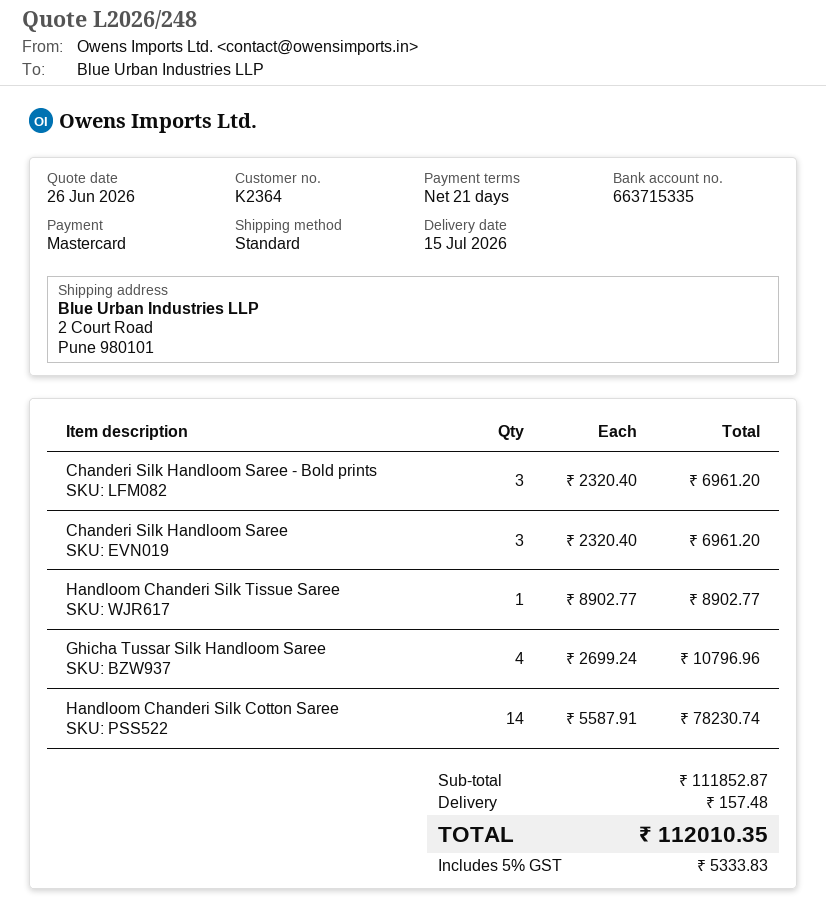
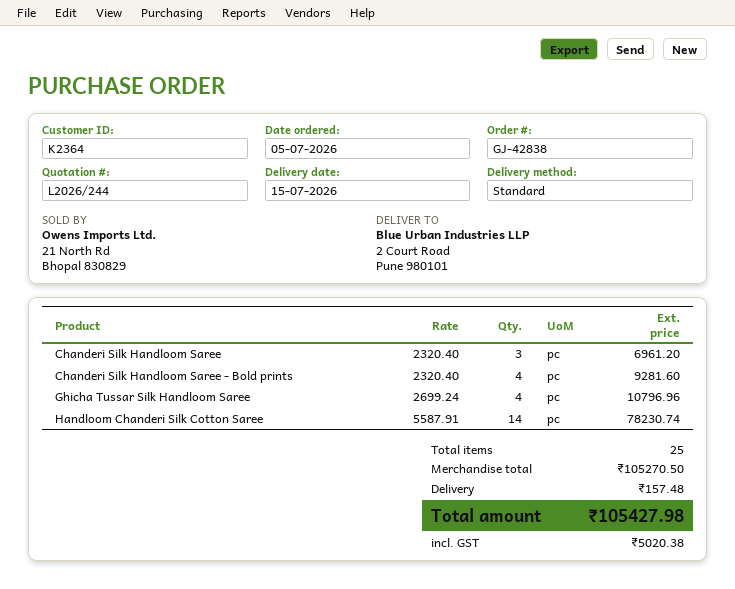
quote number: L2026/248 -> L2026/244
Chanderi Silk Handloom Saree - Bold prints: 3 x 2320.40 = 6961.20 -> 4 x 2320.40 = 9281.60
Handloom Chanderi Silk Tissue Saree: 1 x 8902.77 = 8902.77 -> none
subtotal: 111852.87 -> 105270.50
tax: 5333.83 -> 5020.38
total: 112010.35 -> 105427.98

